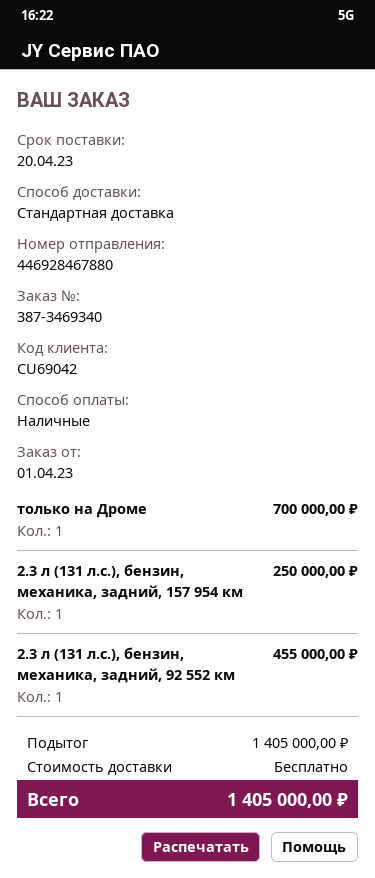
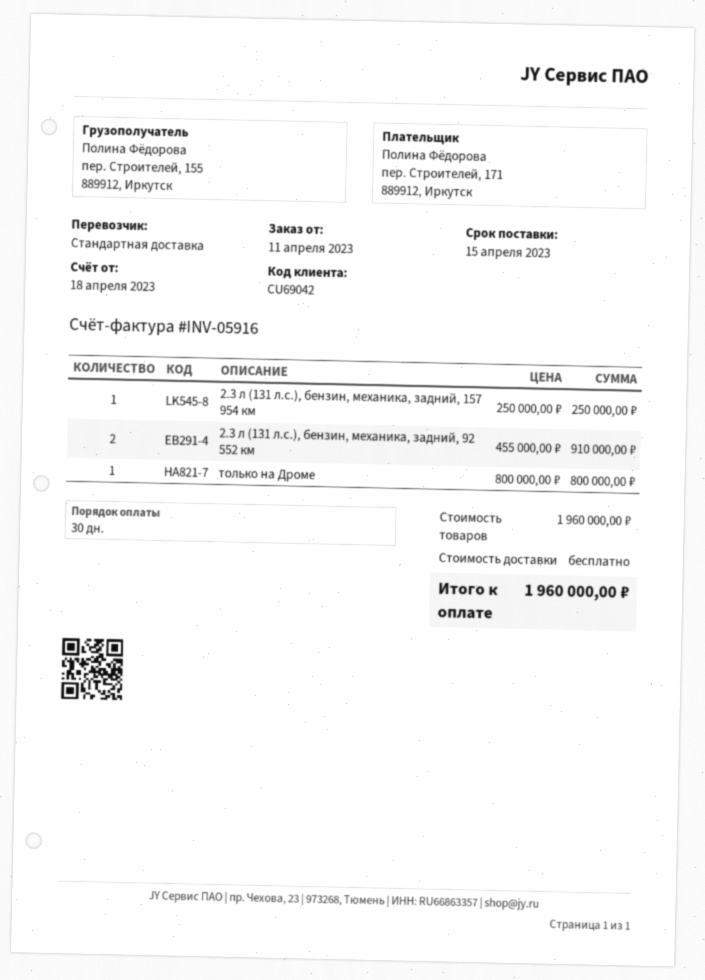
order date: 2023-04-01 -> 2023-04-11
delivery date: 2023-04-20 -> 2023-04-15
только на Дроме: 1 for 700000.00 -> 1 for 800000.00
2.3 л (131 л.с.), бензин, механика, задний, 92 552 км: 1 for 455000.00 -> 2 for 910000.00
subtotal: 1405000.00 -> 1960000.00
total: 1405000.00 -> 1960000.00

